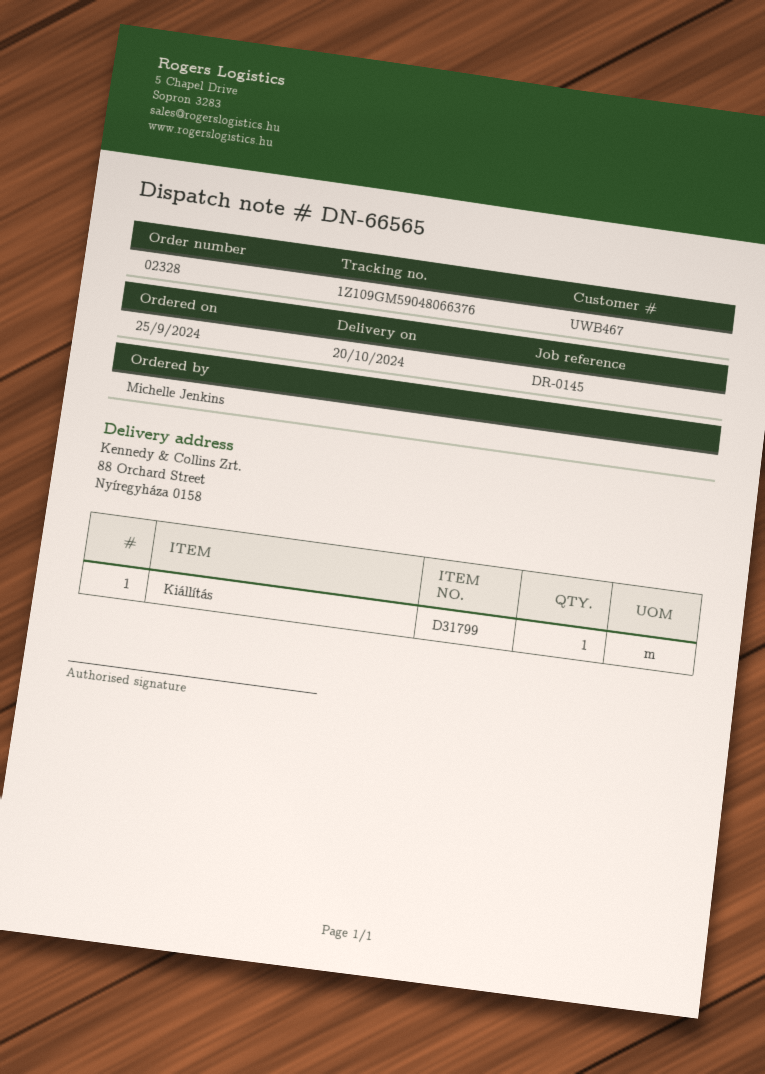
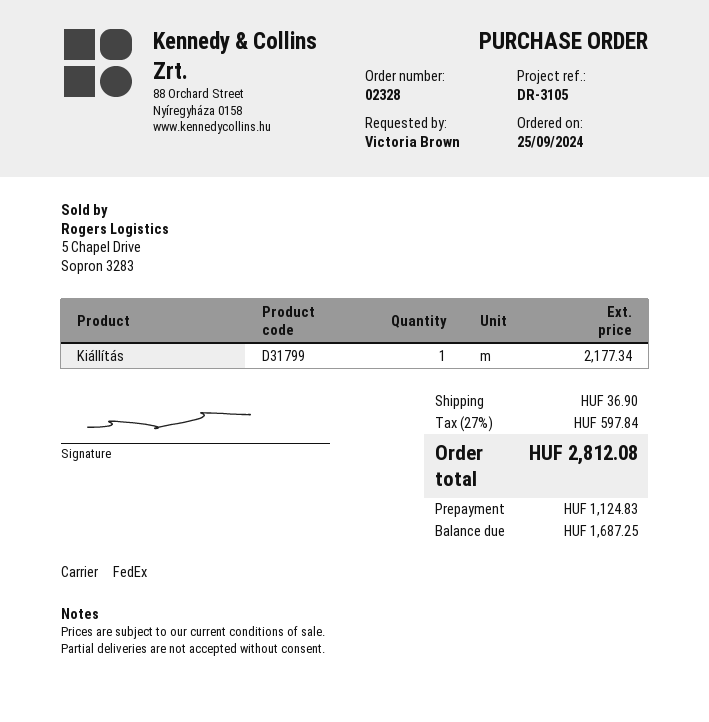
reference: DR-0145 -> DR-3105
ordered by: Michelle Jenkins -> Victoria Brown

